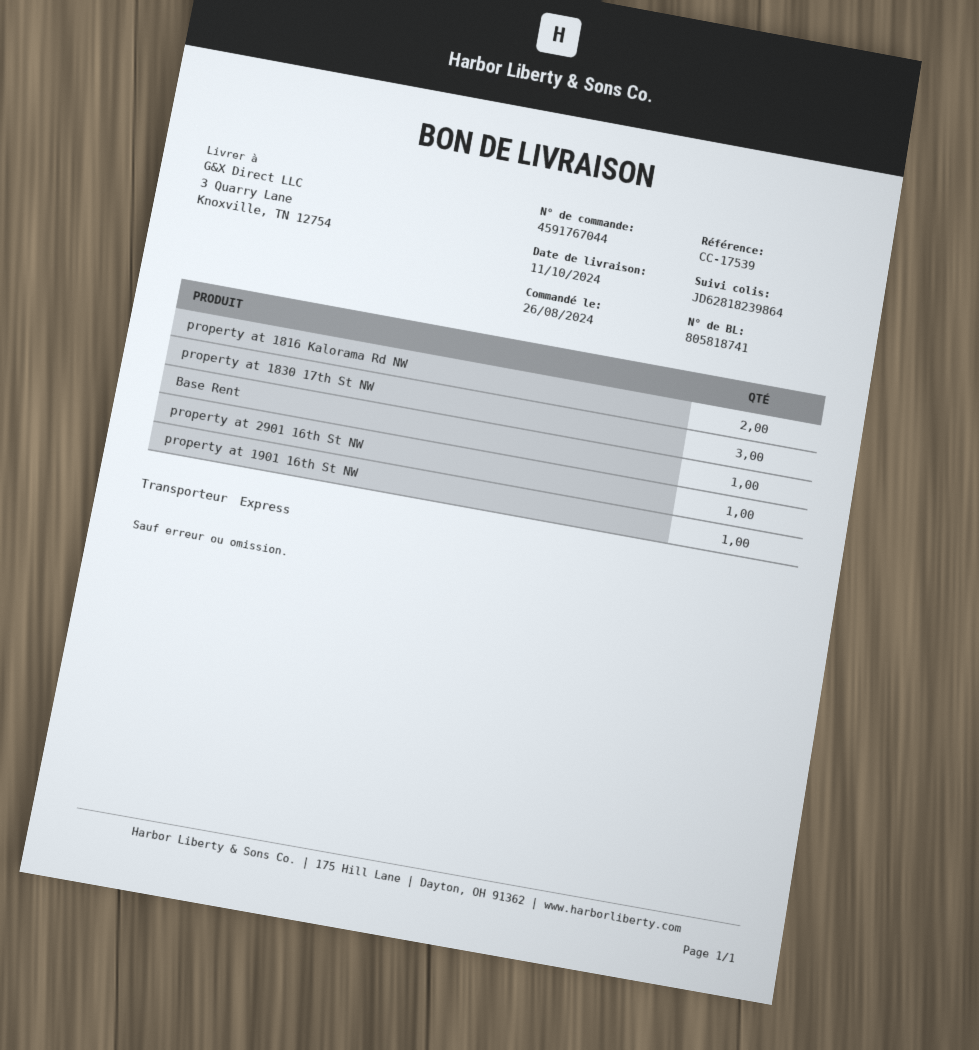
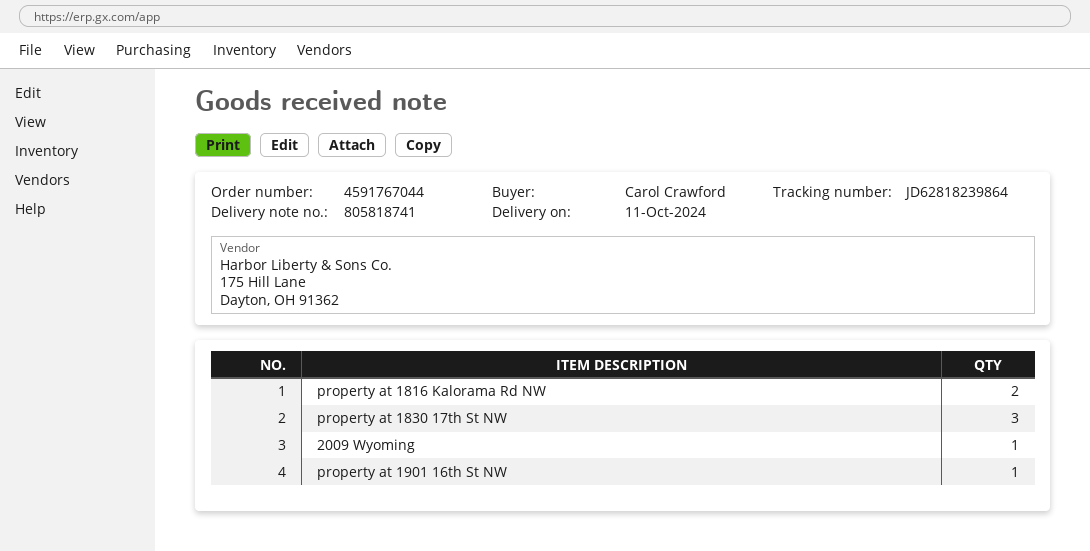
Base Rent: 1 -> none
property at 2901 16th St NW: 1 -> none
2009 Wyoming: none -> 1

